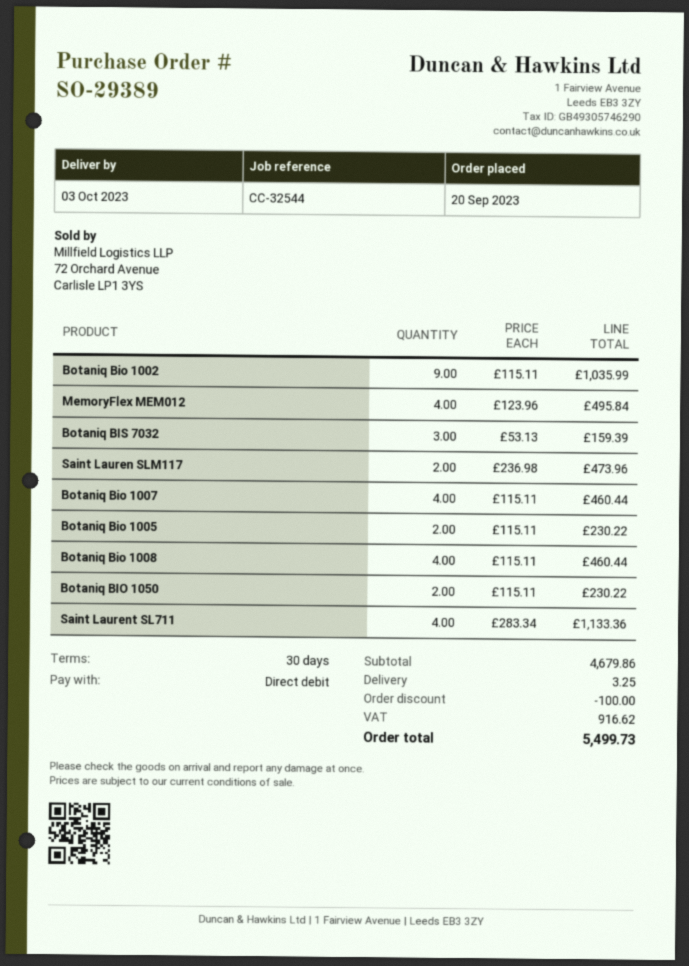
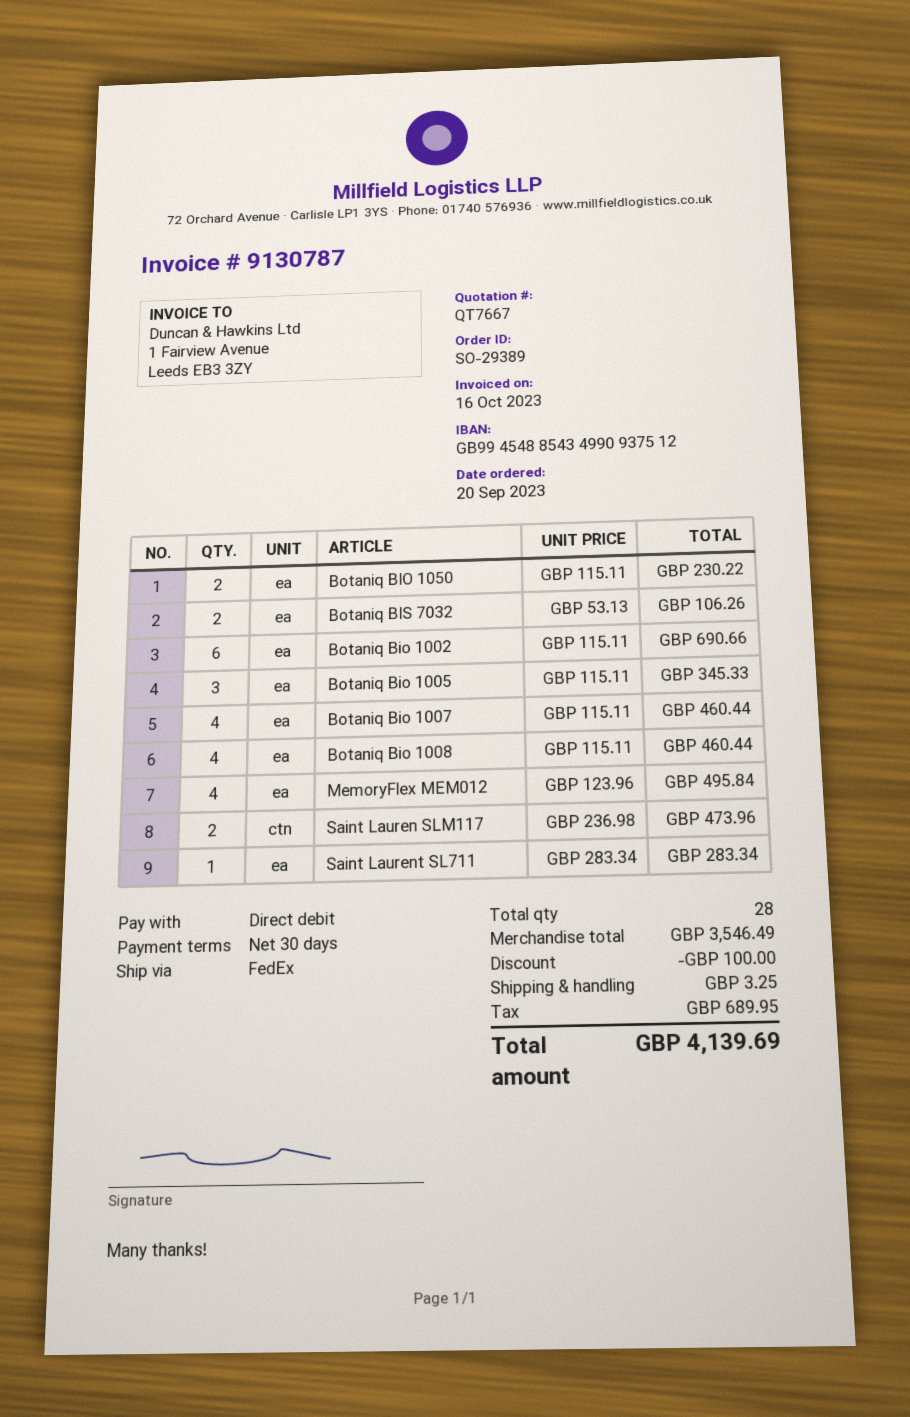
Botaniq Bio 1002: 9 x 115.11 = 1035.99 -> 6 x 115.11 = 690.66
Botaniq BIS 7032: 3 x 53.13 = 159.39 -> 2 x 53.13 = 106.26
Botaniq Bio 1005: 2 x 115.11 = 230.22 -> 3 x 115.11 = 345.33
Saint Laurent SL711: 4 x 283.34 = 1133.36 -> 1 x 283.34 = 283.34
subtotal: 4679.86 -> 3546.49
tax: 916.62 -> 689.95
total: 5499.73 -> 4139.69

